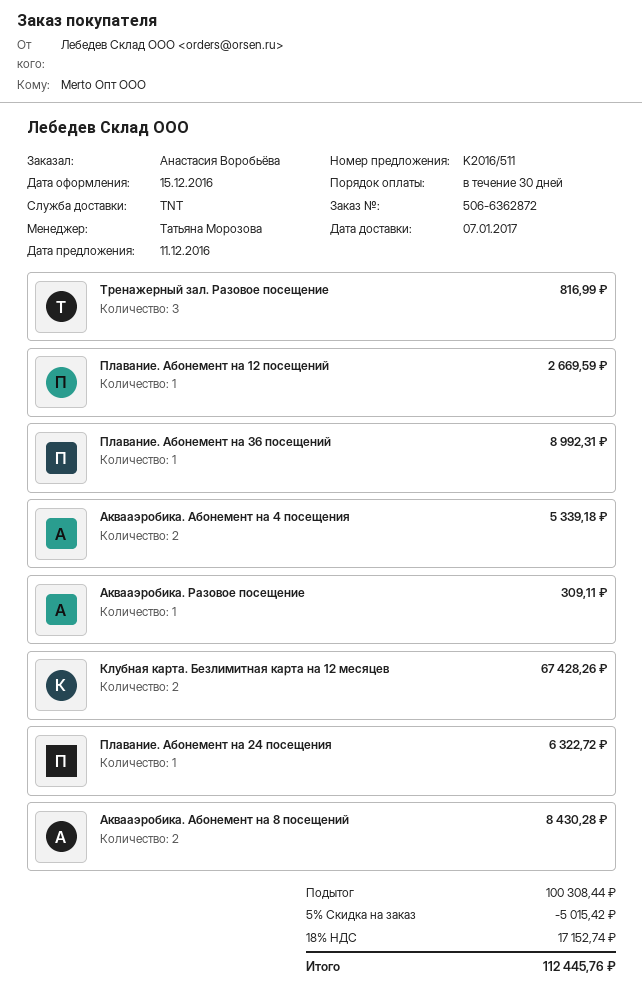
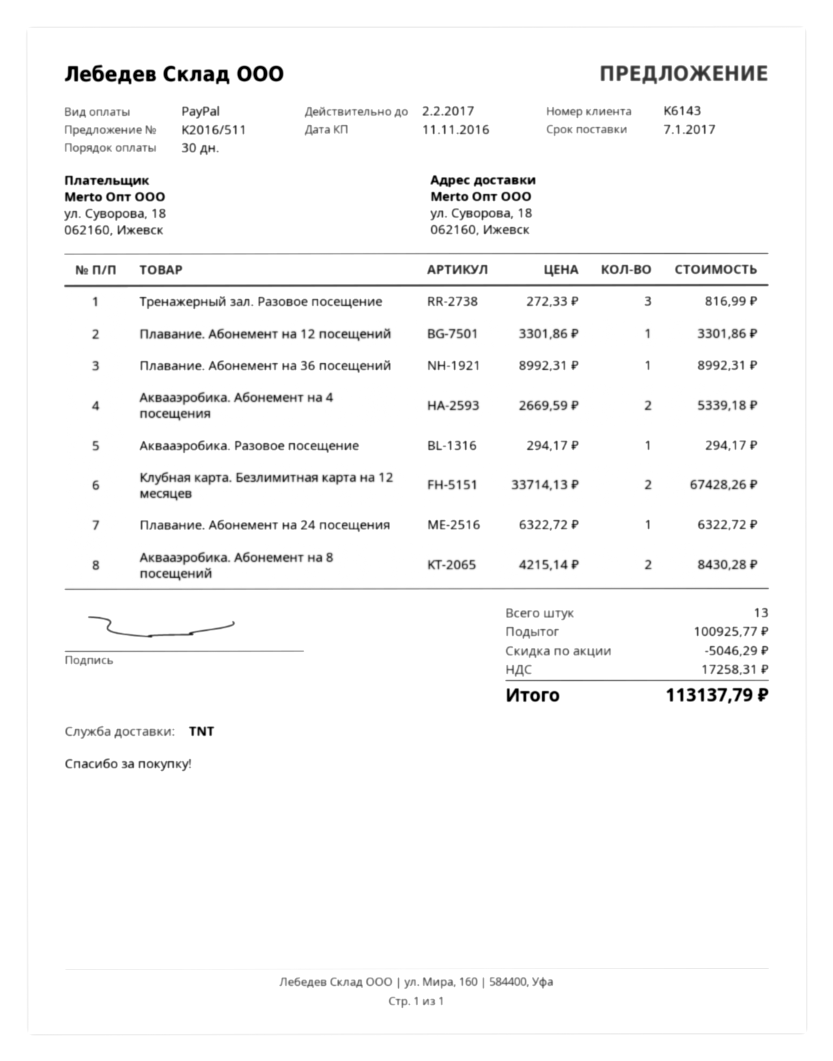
quote date: 2016-12-11 -> 2016-11-11
Плавание. Абонемент на 12 посещений: 1 for 2669.59 -> 1 for 3301.86
Аквааэробика. Разовое посещение: 1 for 309.11 -> 1 for 294.17
subtotal: 100308.44 -> 100925.77
discount: 5015.42 -> 5046.29
tax: 17152.74 -> 17258.31
total: 112445.76 -> 113137.79

